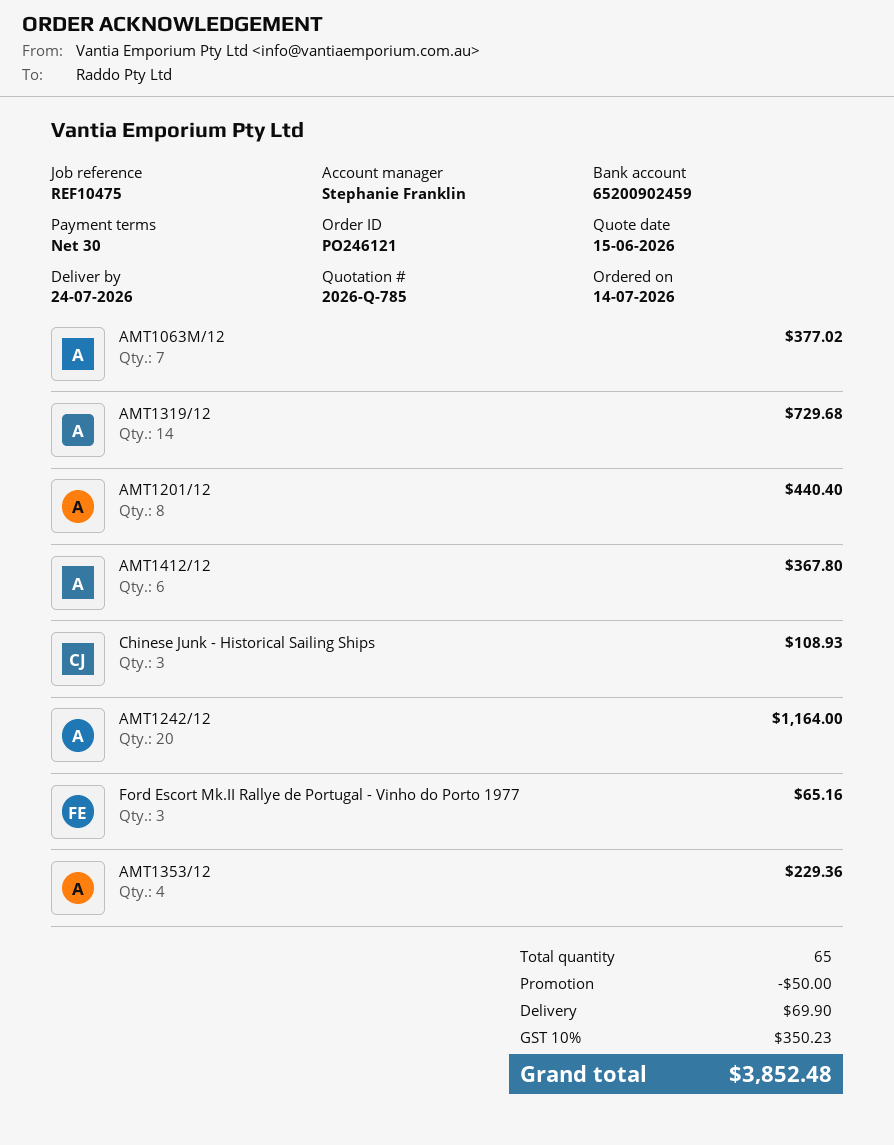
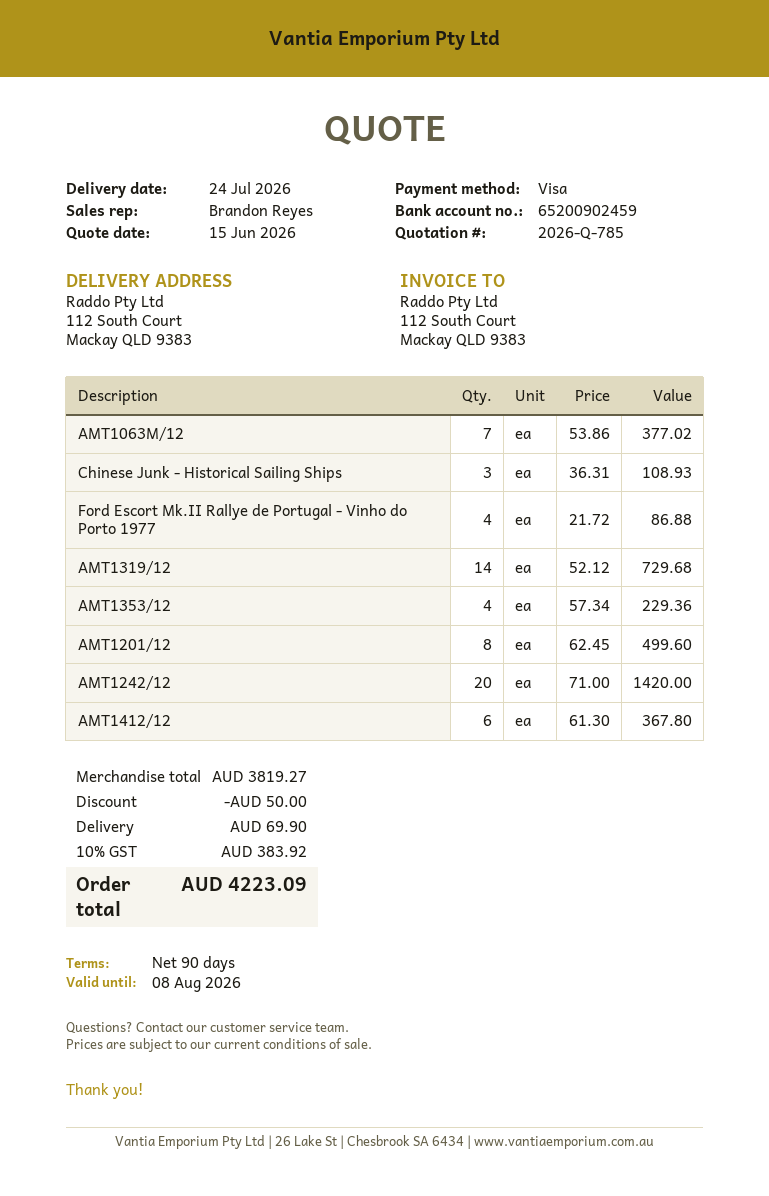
payment terms: 30 days -> 90 days
sales rep: Stephanie Franklin -> Brandon Reyes
AMT1201/12: 8 for 440.40 -> 8 for 499.60
AMT1242/12: 20 for 1164.00 -> 20 for 1420.00
Ford Escort Mk.II Rallye de Portugal - Vinho do Porto 1977: 3 for 65.16 -> 4 for 86.88
tax: 10% = 350.23 -> 10% = 383.92
total: 3852.48 -> 4223.09

